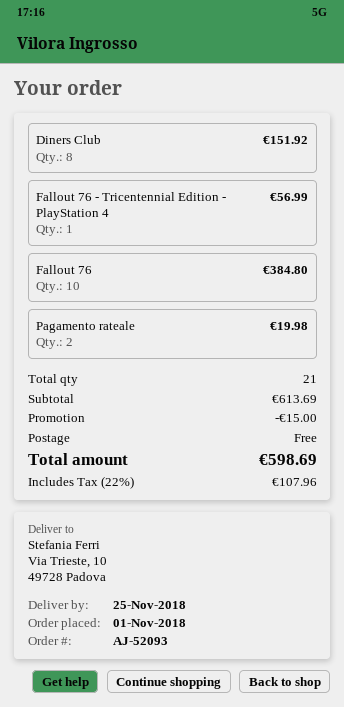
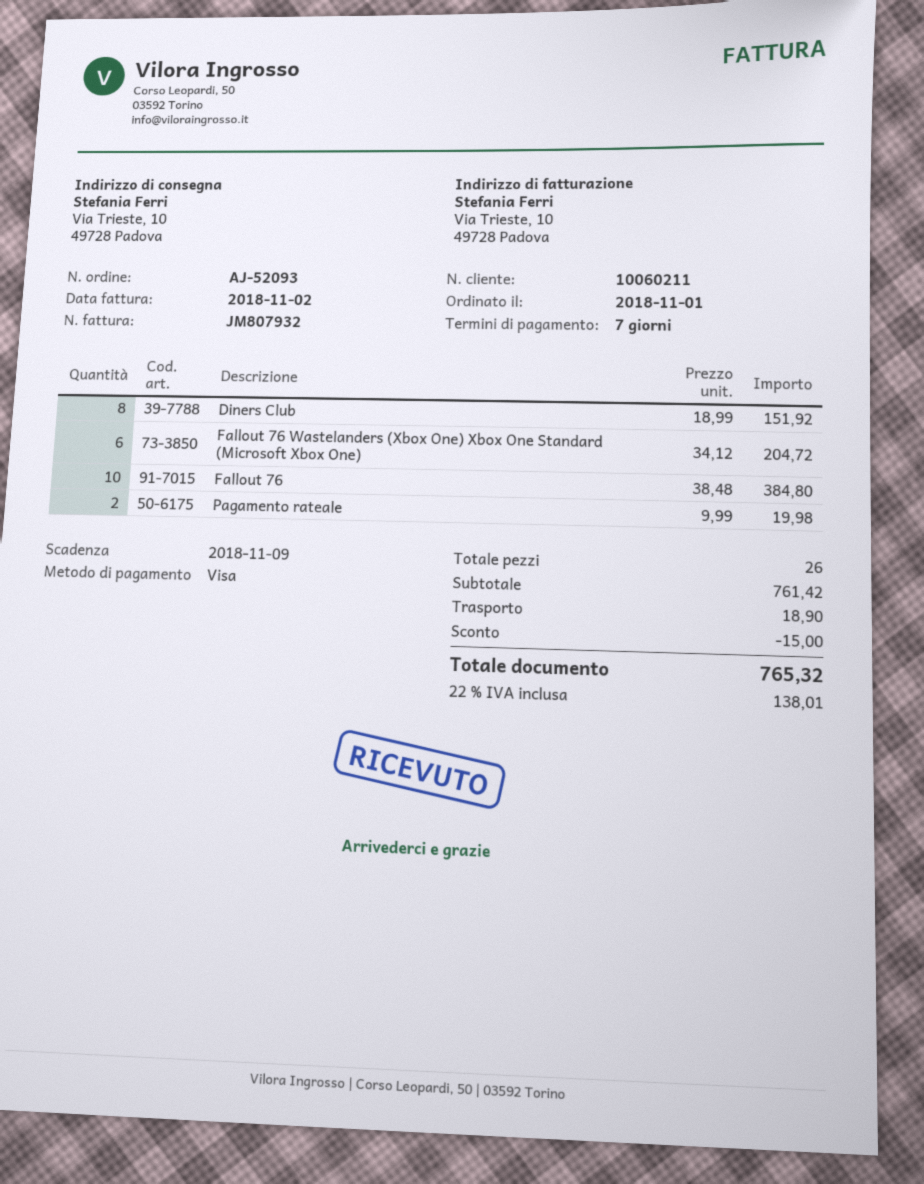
Fallout 76 - Tricentennial Edition - PlayStation 4: 1 for 56.99 -> none
Fallout 76 Wastelanders (Xbox One) Xbox One Standard (Microsoft Xbox One): none -> 6 for 204.72
total quantity: 21 -> 26
subtotal: 613.69 -> 761.42
shipping: 0.00 -> 18.90
tax: 22% = 107.96 -> 22% = 138.01
total: 598.69 -> 765.32

